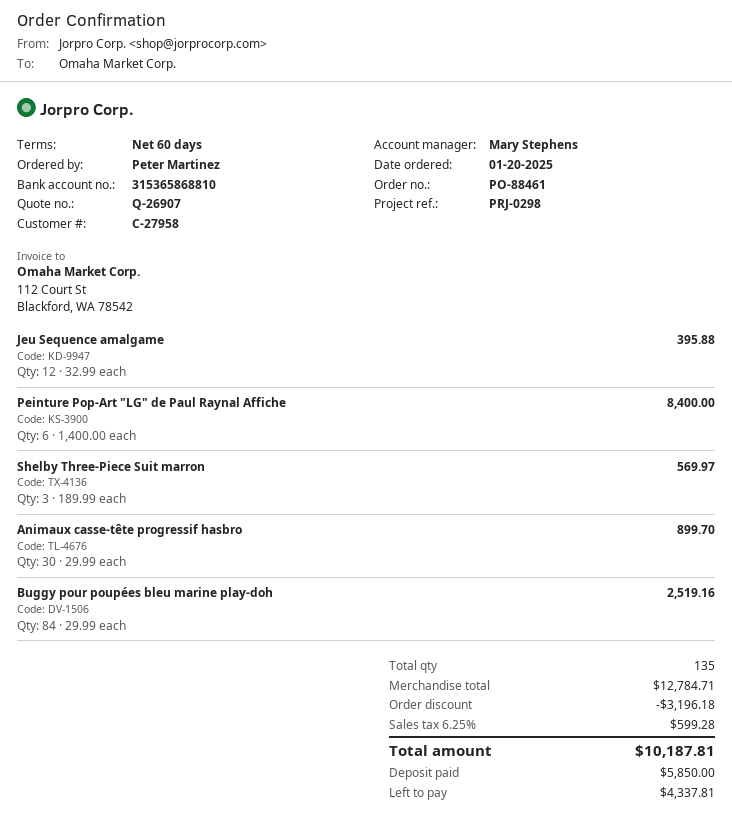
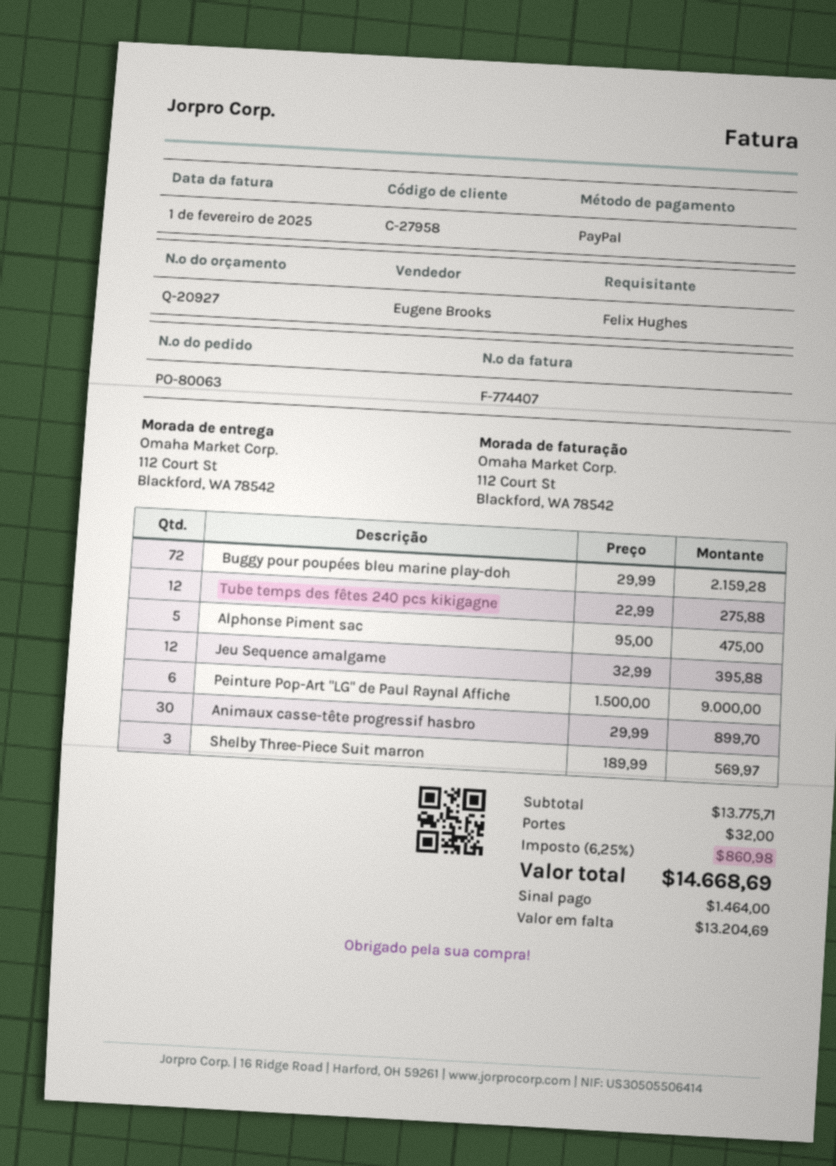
quote number: Q-26907 -> Q-20927
order number: PO-88461 -> PO-80063
ordered by: Peter Martinez -> Felix Hughes
sales rep: Mary Stephens -> Eugene Brooks
Peinture Pop-Art "LG" de Paul Raynal Affiche: 6 x 1400.00 = 8400.00 -> 6 x 1500.00 = 9000.00
Buggy pour poupées bleu marine play-doh: 84 x 29.99 = 2519.16 -> 72 x 29.99 = 2159.28
Tube temps des fêtes 240 pcs kikigagne: none -> 12 x 22.99 = 275.88
Alphonse Piment sac: none -> 5 x 95.00 = 475.00
subtotal: 12784.71 -> 13775.71
discount: 3196.18 -> none
shipping: none -> 32.00
tax: 6.25% = 599.28 -> 6.25% = 860.98
total: 10187.81 -> 14668.69
deposit: 5850.00 -> 1464.00
balance: 4337.81 -> 13204.69

